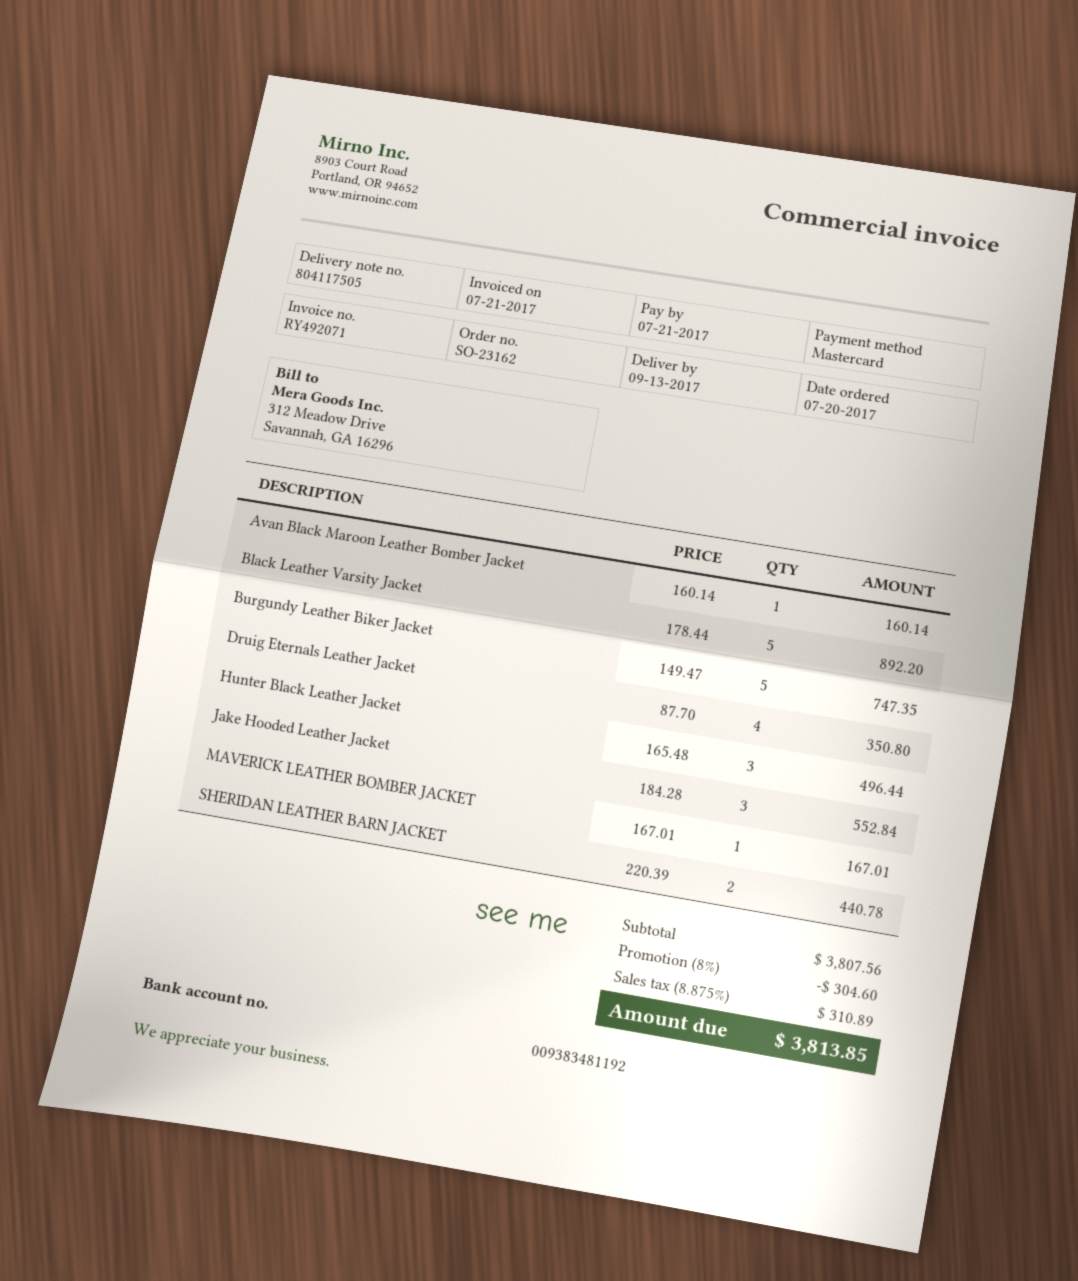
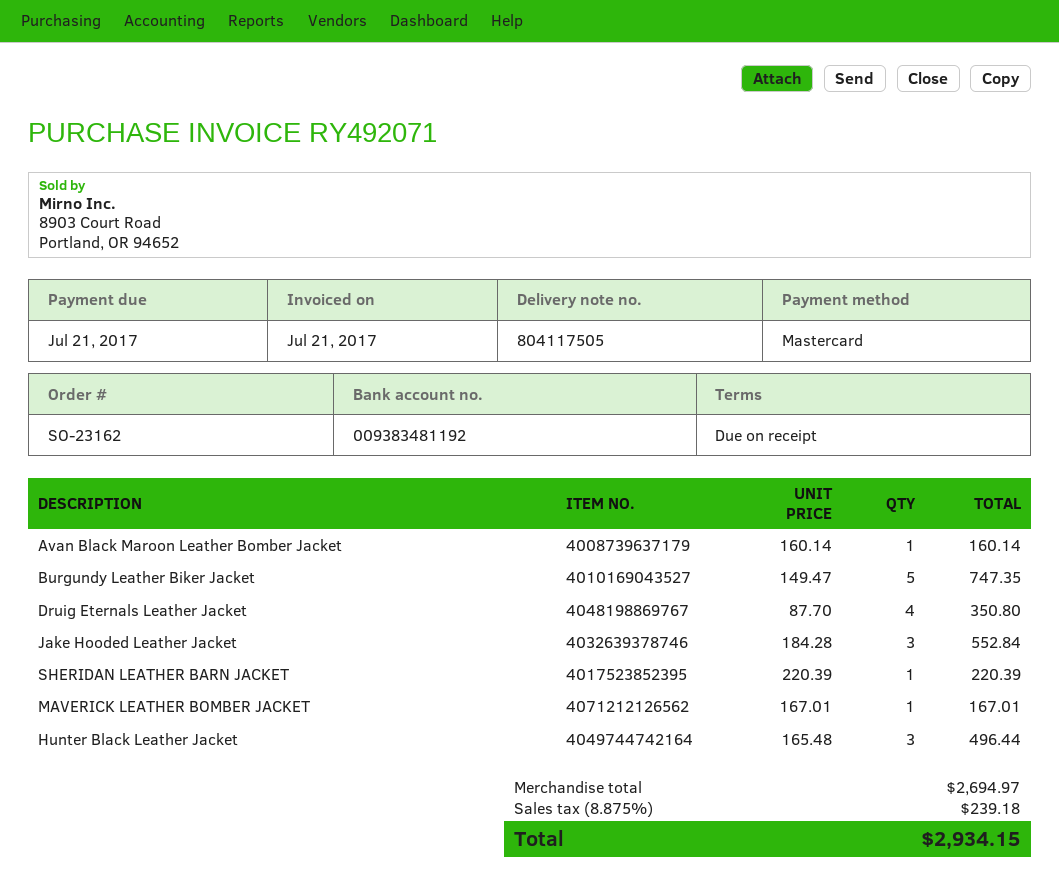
Black Leather Varsity Jacket: 5 x 178.44 = 892.20 -> none
SHERIDAN LEATHER BARN JACKET: 2 x 220.39 = 440.78 -> 1 x 220.39 = 220.39
subtotal: 3807.56 -> 2694.97
discount: 8% = 304.60 -> none
tax: 8.875% = 310.89 -> 8.875% = 239.18
total: 3813.85 -> 2934.15

